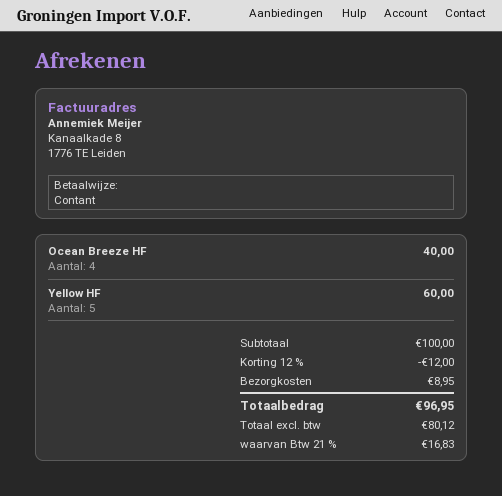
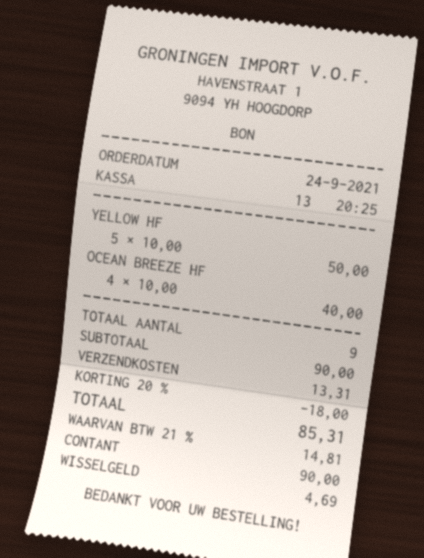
Yellow HF: 5 for 60.00 -> 5 for 50.00
subtotal: 100.00 -> 90.00
discount: 12% = 12.00 -> 20% = 18.00
shipping: 8.95 -> 13.31
tax: 21% = 16.83 -> 21% = 14.81
total: 96.95 -> 85.31

